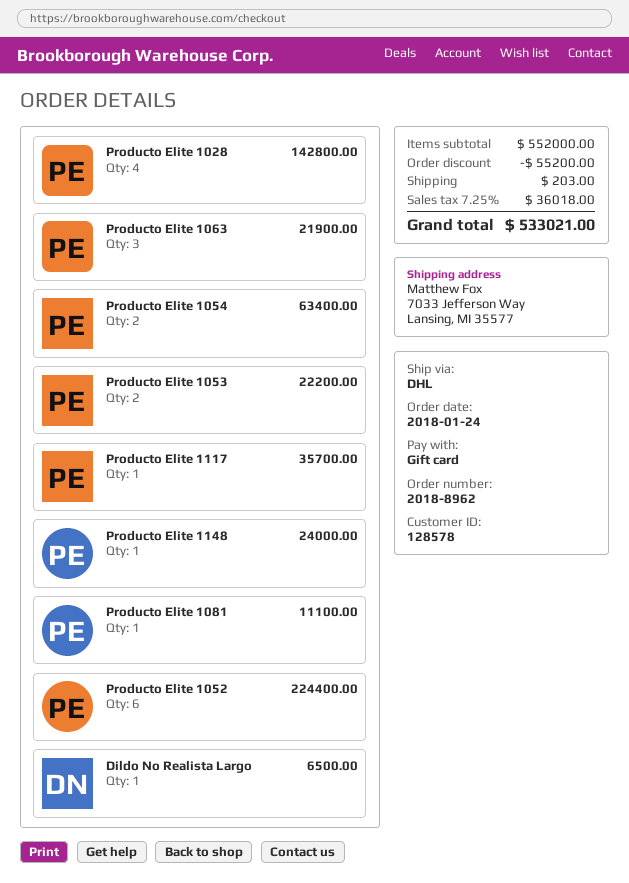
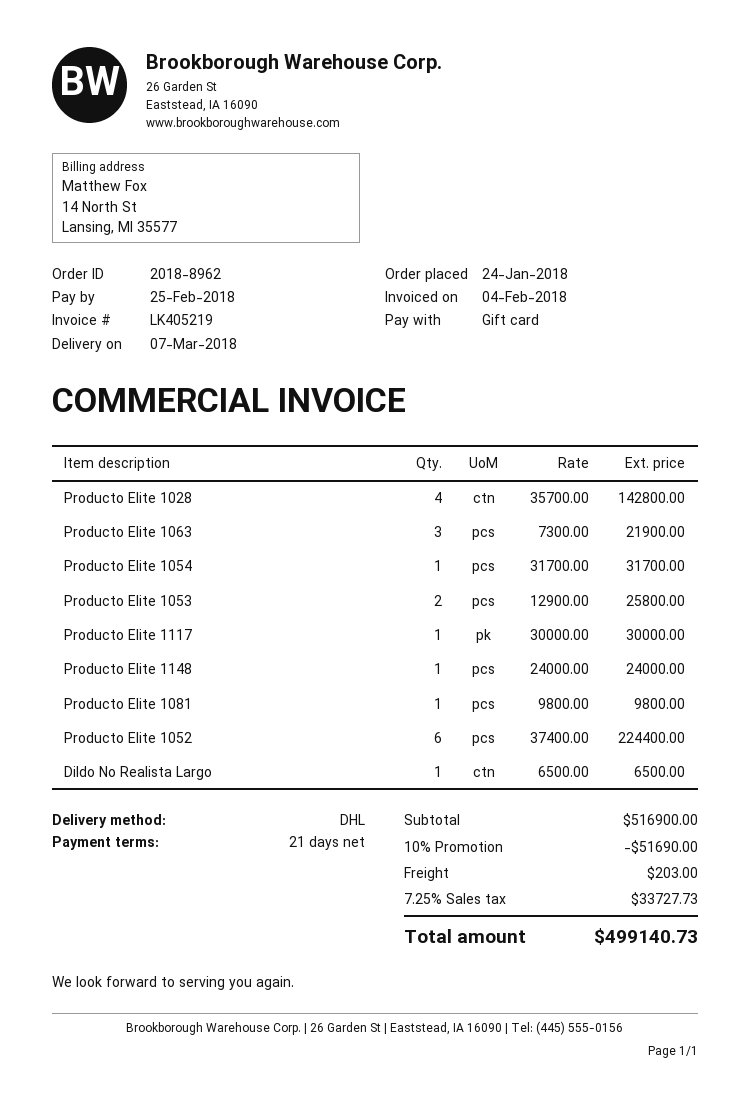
Producto Elite 1054: 2 for 63400.00 -> 1 for 31700.00
Producto Elite 1053: 2 for 22200.00 -> 2 for 25800.00
Producto Elite 1117: 1 for 35700.00 -> 1 for 30000.00
Producto Elite 1081: 1 for 11100.00 -> 1 for 9800.00
subtotal: 552000.00 -> 516900.00
discount: 55200.00 -> 51690.00
tax: 7.25% = 36018.00 -> 7.25% = 33727.73
total: 533021.00 -> 499140.73

